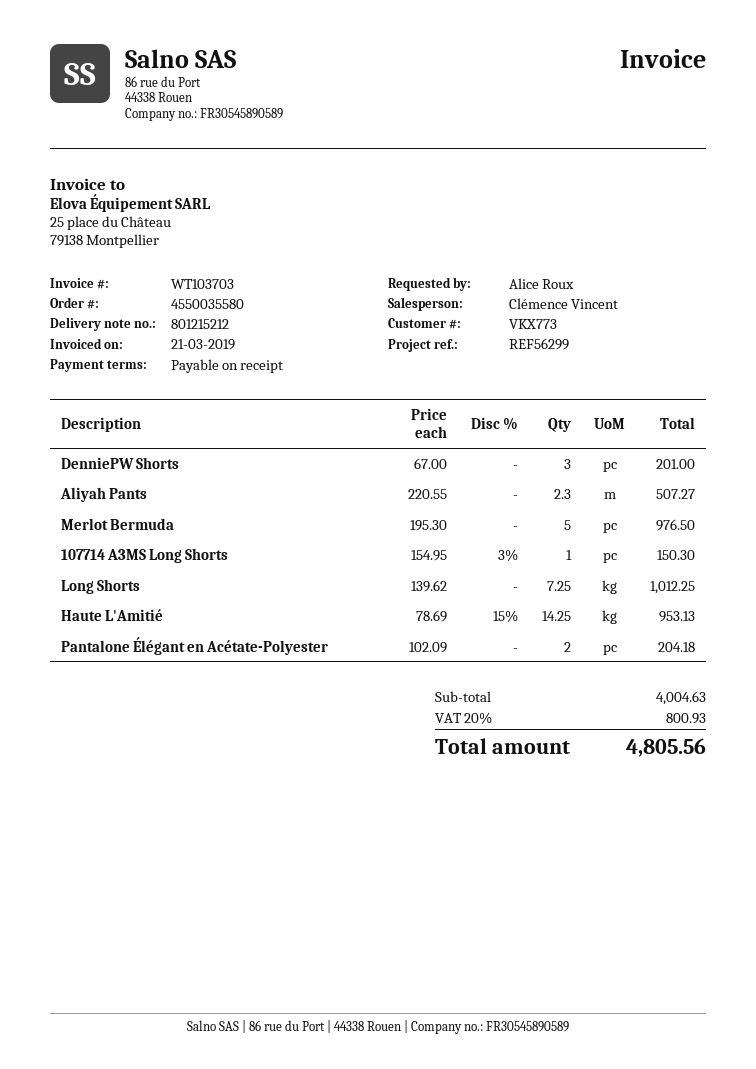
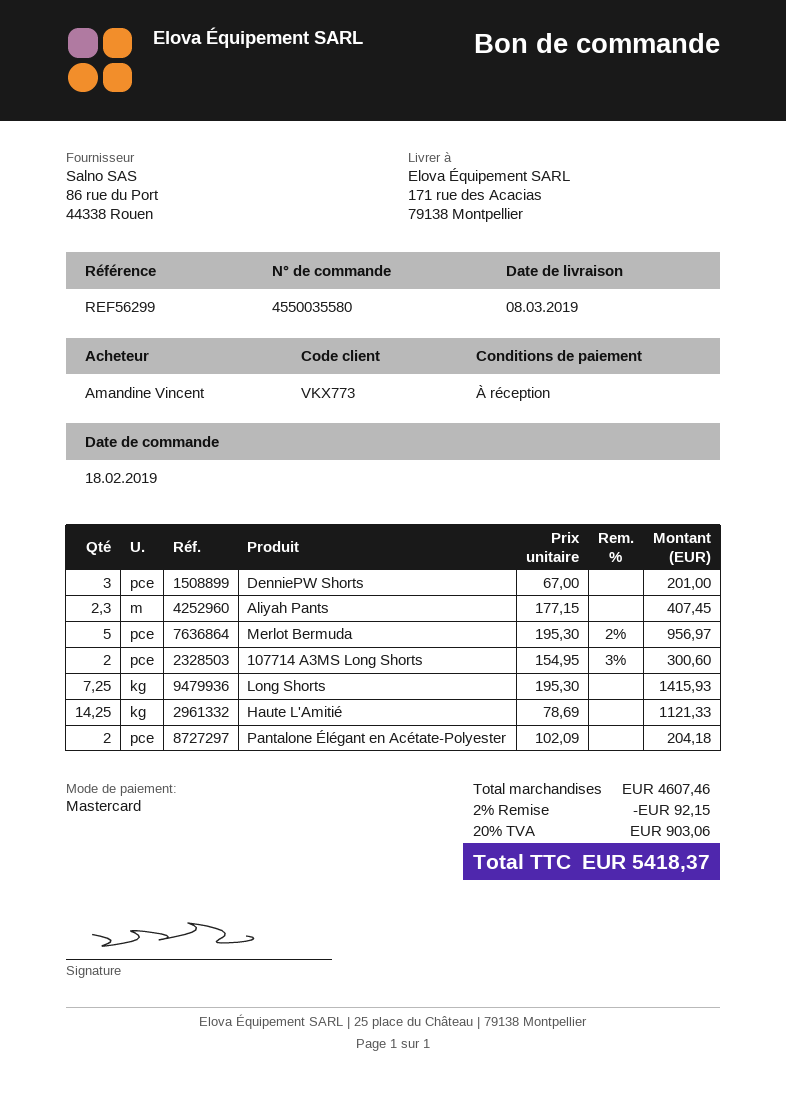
ordered by: Alice Roux -> Amandine Vincent
Aliyah Pants: 2.3 x 220.55 = 507.27 -> 2.3 x 177.15 = 407.45
Merlot Bermuda: 5 x 195.30 = 976.50 -> 5 x 195.30 - 2% = 956.97
107714 A3MS Long Shorts: 1 x 154.95 - 3% = 150.30 -> 2 x 154.95 - 3% = 300.60
Long Shorts: 7.25 x 139.62 = 1012.25 -> 7.25 x 195.30 = 1415.93
Haute L'Amitié: 14.25 x 78.69 - 15% = 953.13 -> 14.25 x 78.69 = 1121.33
subtotal: 4004.63 -> 4607.46
discount: none -> 2% = 92.15
tax: 20% = 800.93 -> 20% = 903.06
total: 4805.56 -> 5418.37

